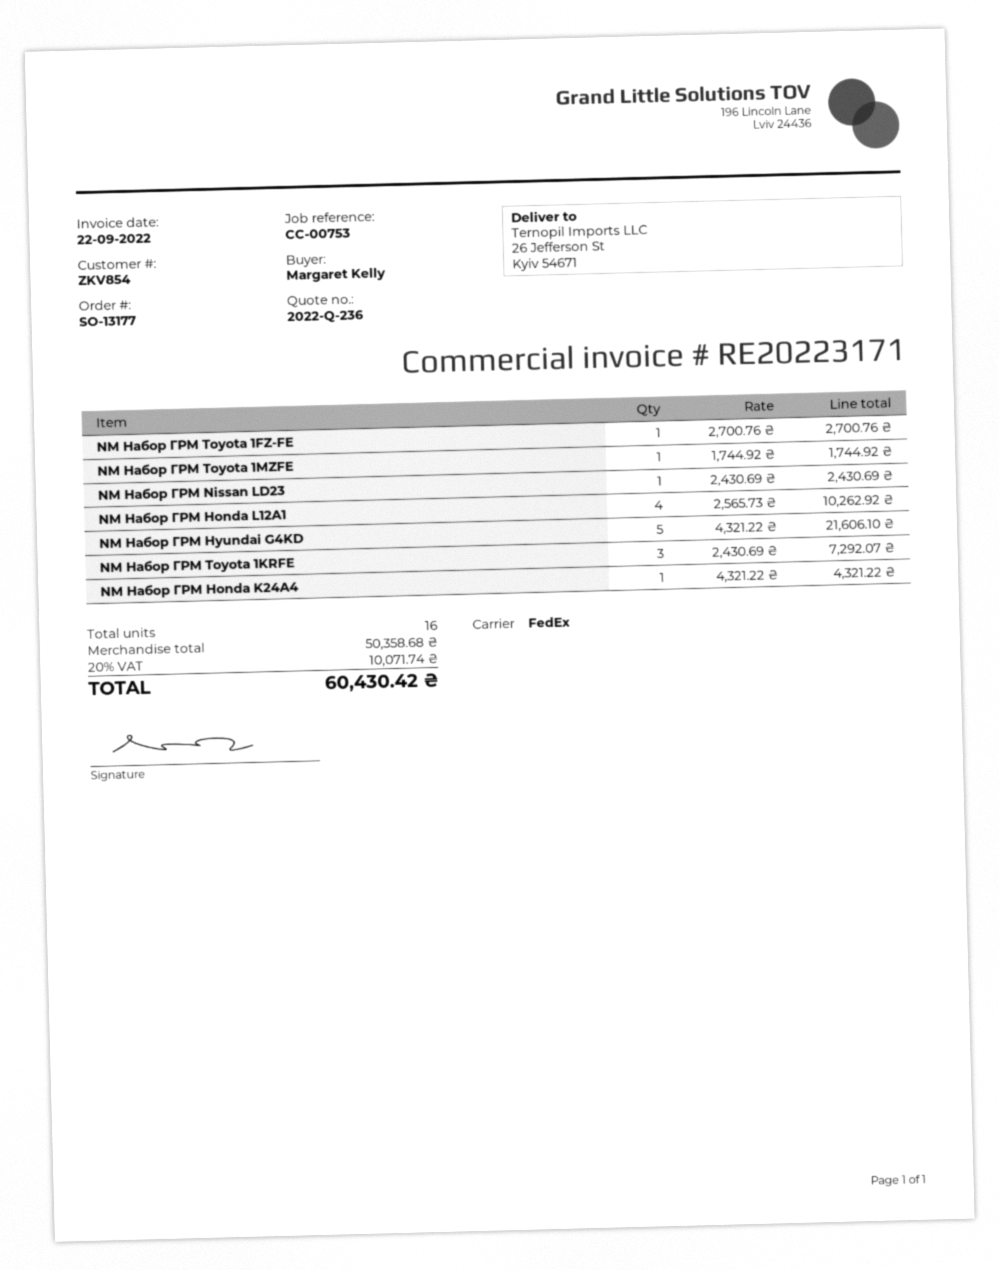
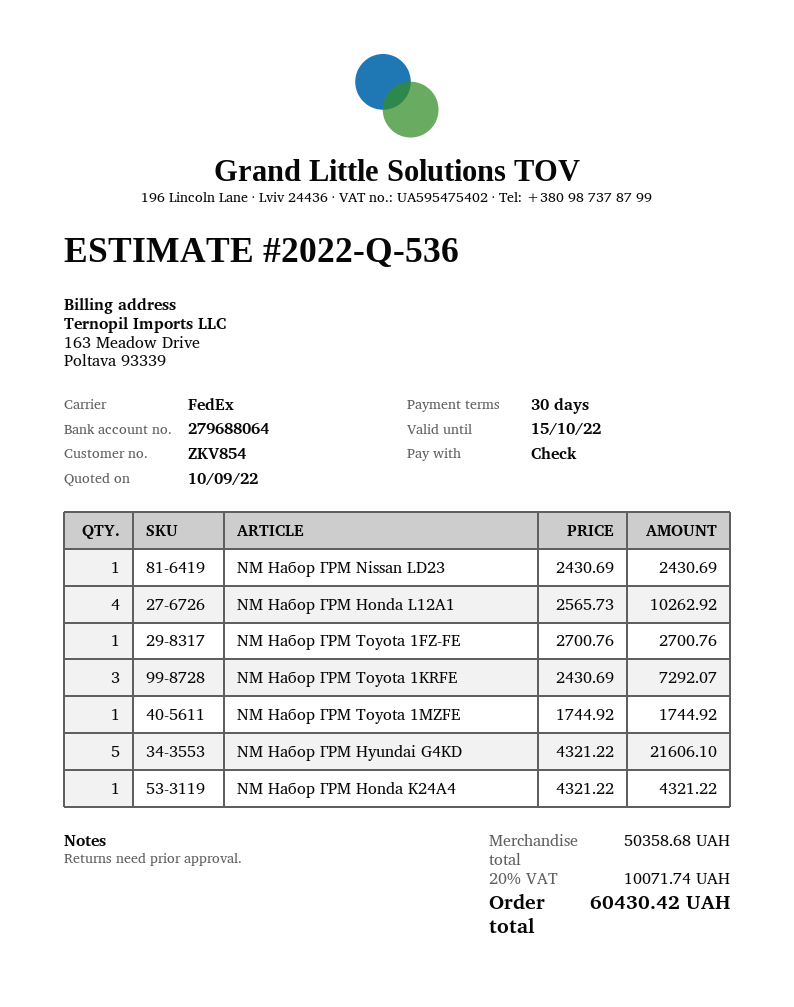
quote number: 2022-Q-236 -> 2022-Q-536

